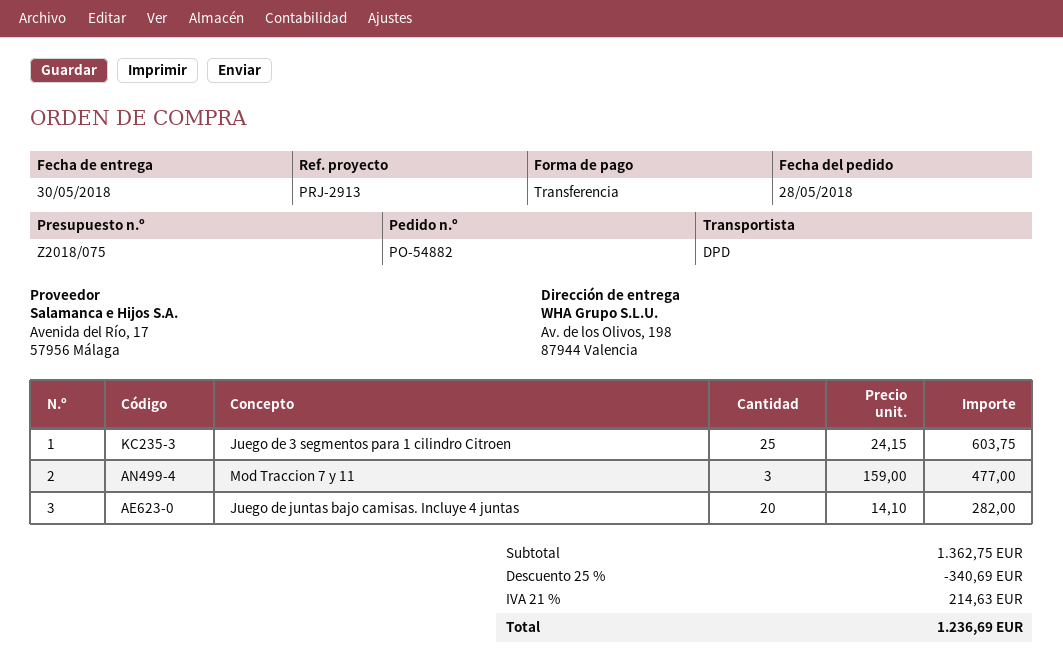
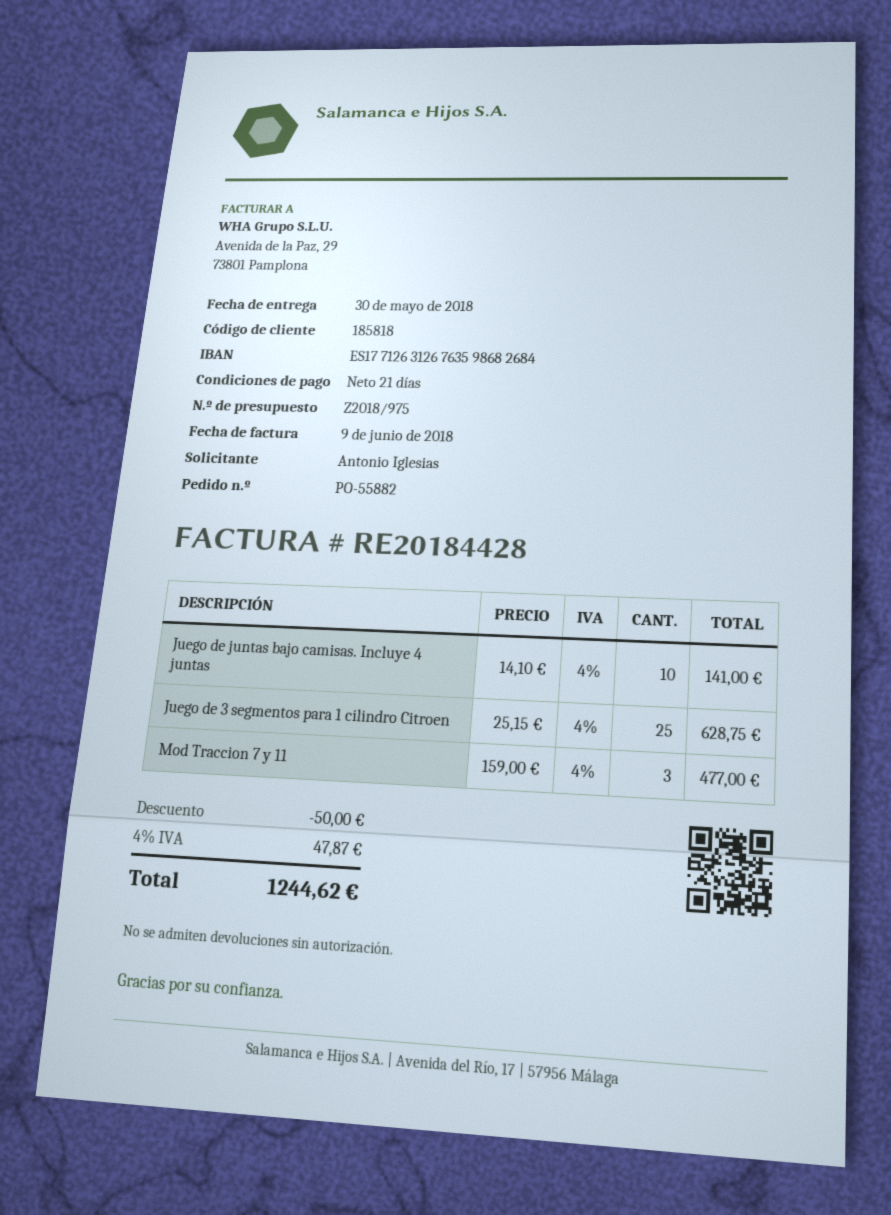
quote number: Z2018/075 -> Z2018/975
order number: PO-54882 -> PO-55882
Juego de 3 segmentos para 1 cilindro Citroen: 25 x 24.15 = 603.75 -> 25 x 25.15 = 628.75
Juego de juntas bajo camisas. Incluye 4 juntas: 20 x 14.10 = 282.00 -> 10 x 14.10 = 141.00
discount: 340.69 -> 50.00
tax: 21% = 214.63 -> 4% = 47.87
total: 1236.69 -> 1244.62

